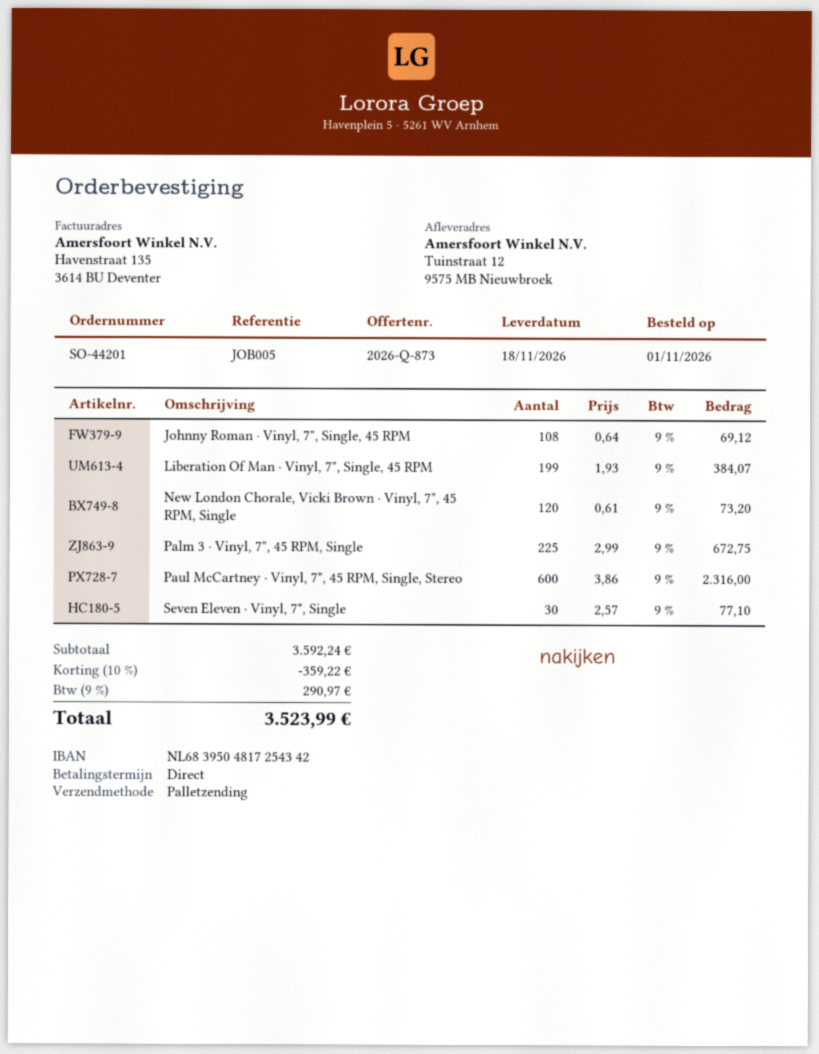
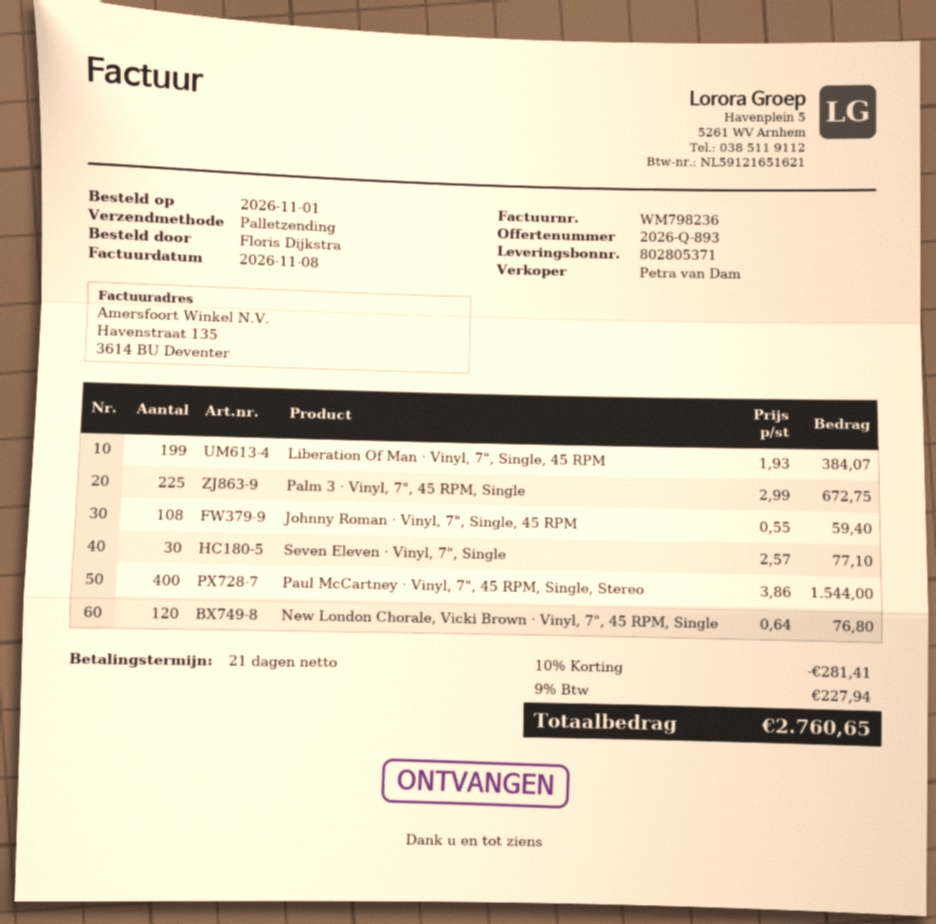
quote number: 2026-Q-873 -> 2026-Q-893
payment terms: on receipt -> 21 days
Johnny Roman · Vinyl, 7", Single, 45 RPM: 108 x 0.64 = 69.12 -> 108 x 0.55 = 59.40
New London Chorale, Vicki Brown · Vinyl, 7", 45 RPM, Single: 120 x 0.61 = 73.20 -> 120 x 0.64 = 76.80
Paul McCartney · Vinyl, 7", 45 RPM, Single, Stereo: 600 x 3.86 = 2316.00 -> 400 x 3.86 = 1544.00
discount: 10% = 359.22 -> 10% = 281.41
tax: 9% = 290.97 -> 9% = 227.94
total: 3523.99 -> 2760.65

